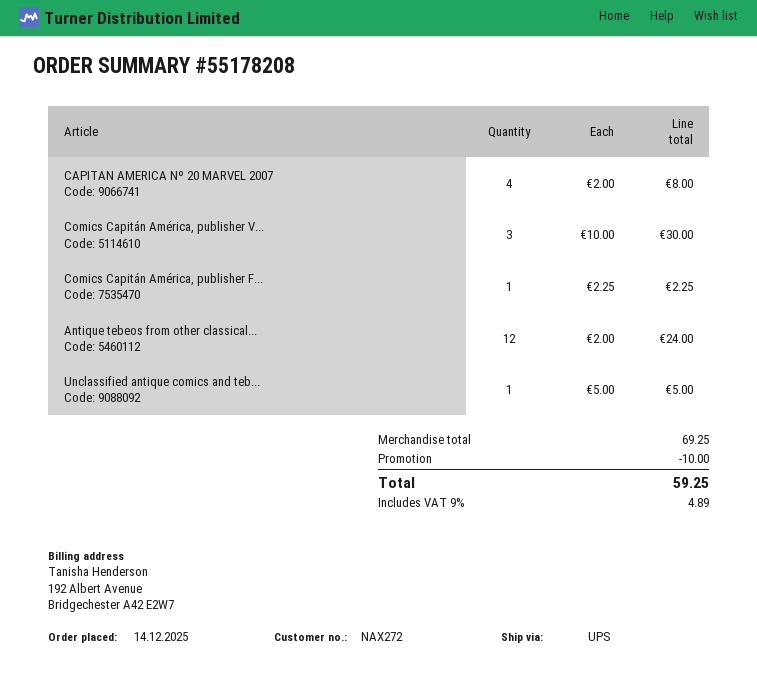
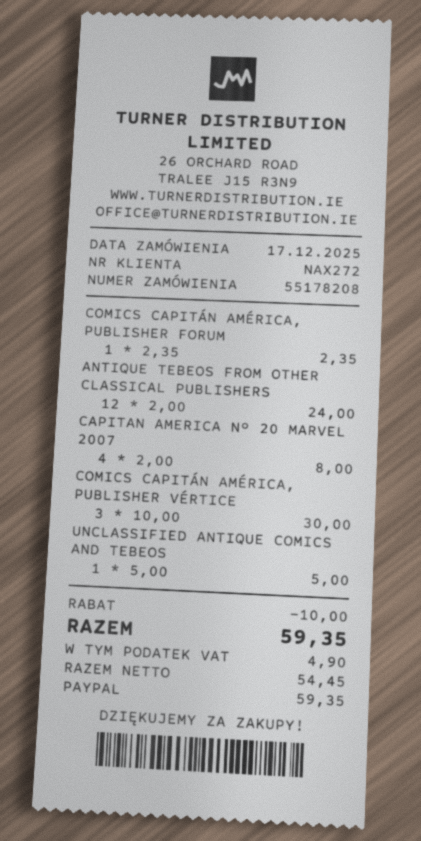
order date: 2025-12-14 -> 2025-12-17
Comics Capitán América, publisher F...: 1 x 2.25 = 2.25 -> 1 x 2.35 = 2.35
tax: 4.89 -> 4.90
total: 59.25 -> 59.35

